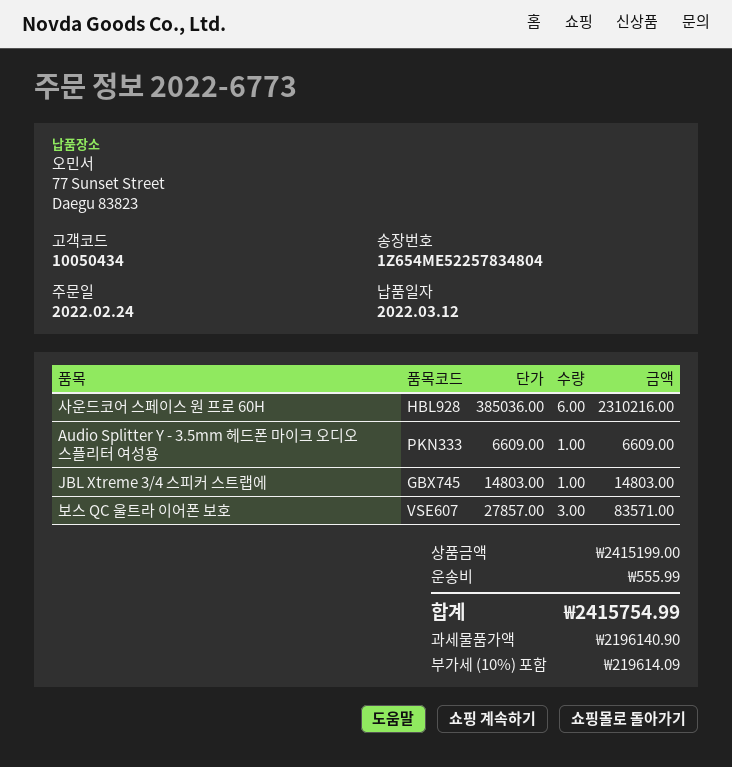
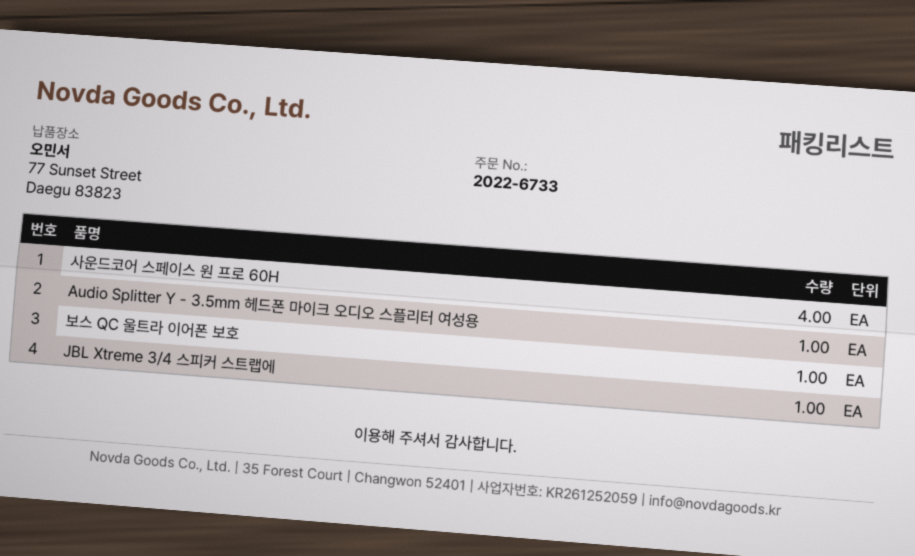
order number: 2022-6773 -> 2022-6733
사운드코어 스페이스 원 프로 60H: 6 -> 4
보스 QC 울트라 이어폰 보호: 3 -> 1

